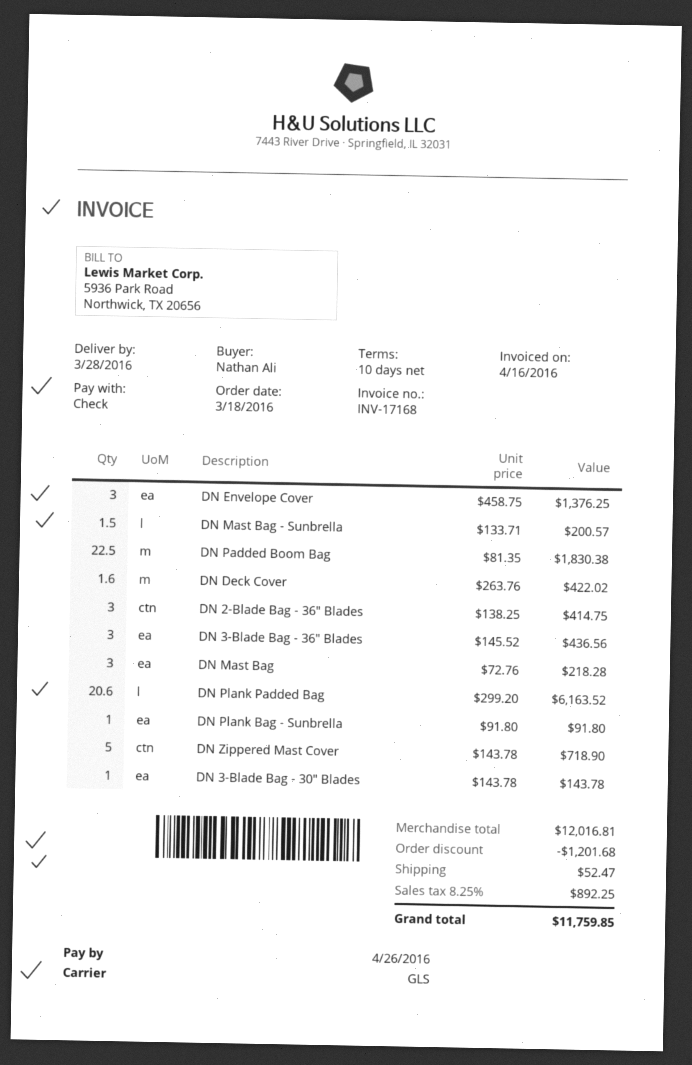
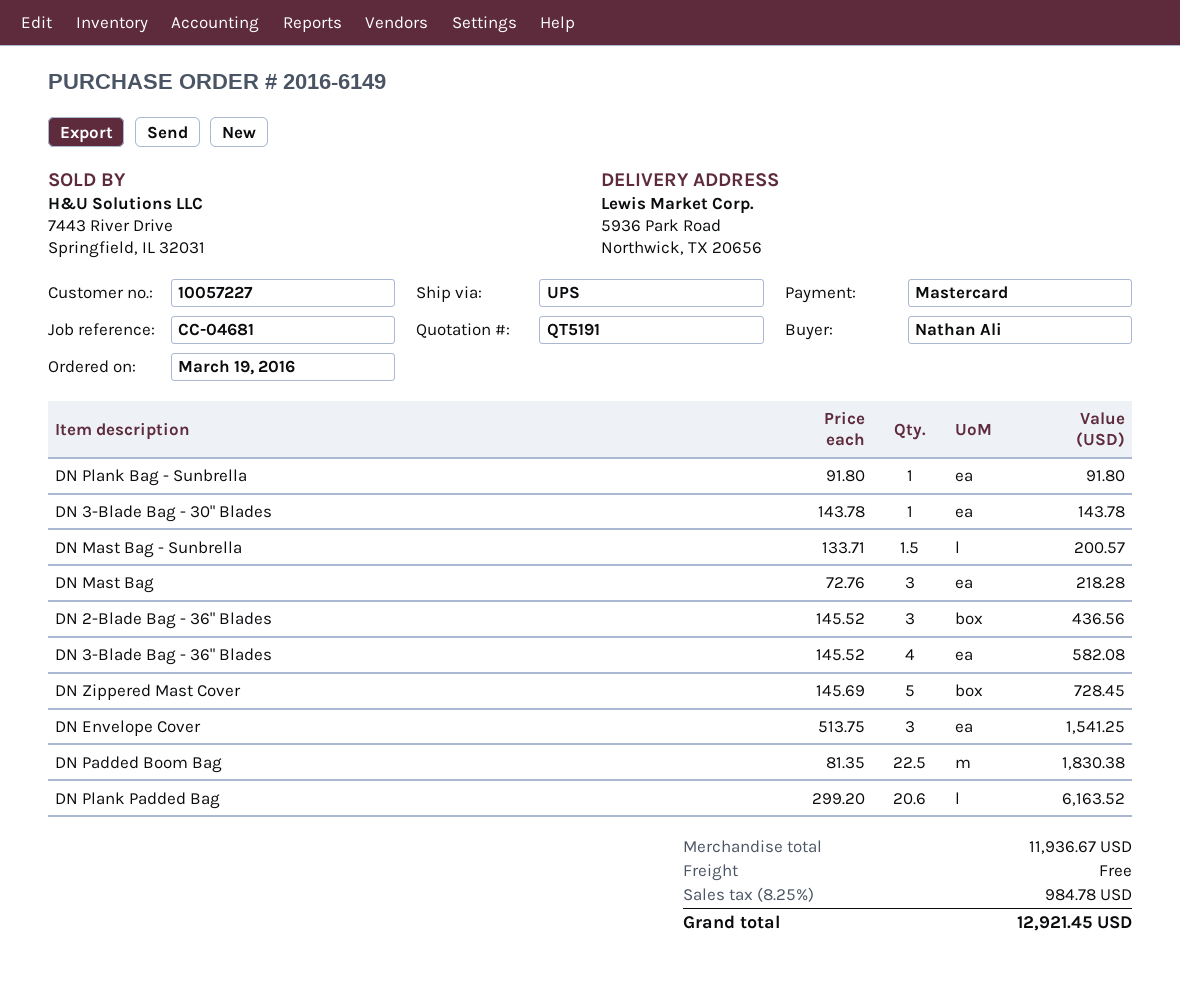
order date: 2016-03-18 -> 2016-03-19
payment method: cheque -> Mastercard
shipping method: GLS -> UPS
DN Envelope Cover: 3 x 458.75 = 1376.25 -> 3 x 513.75 = 1541.25
DN Deck Cover: 1.6 x 263.76 = 422.02 -> none
DN 2-Blade Bag - 36" Blades: 3 x 138.25 = 414.75 -> 3 x 145.52 = 436.56
DN 3-Blade Bag - 36" Blades: 3 x 145.52 = 436.56 -> 4 x 145.52 = 582.08
DN Zippered Mast Cover: 5 x 143.78 = 718.90 -> 5 x 145.69 = 728.45
subtotal: 12016.81 -> 11936.67
discount: 1201.68 -> none
shipping: 52.47 -> 0.00
tax: 8.25% = 892.25 -> 8.25% = 984.78
total: 11759.85 -> 12921.45

